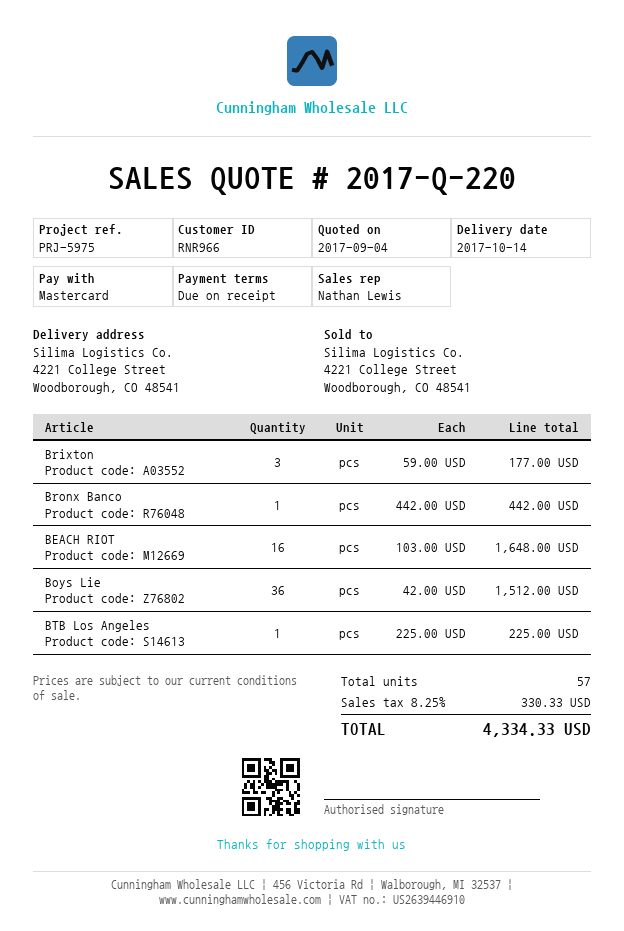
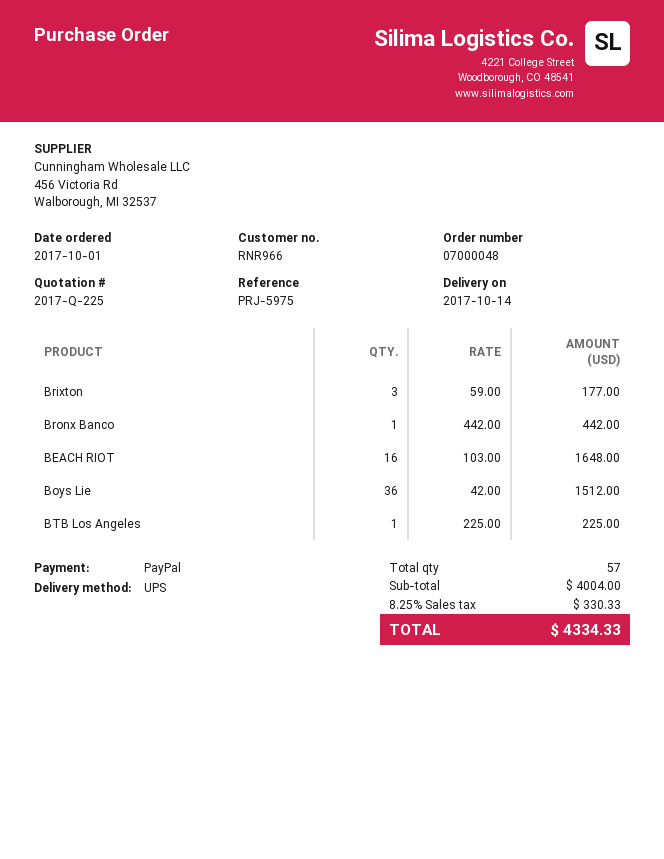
quote number: 2017-Q-220 -> 2017-Q-225
payment method: Mastercard -> PayPal

